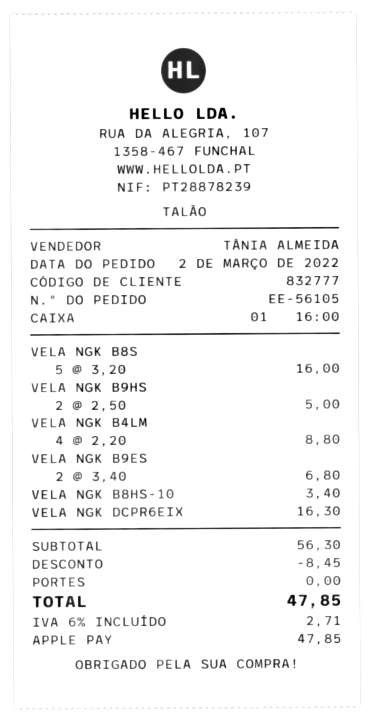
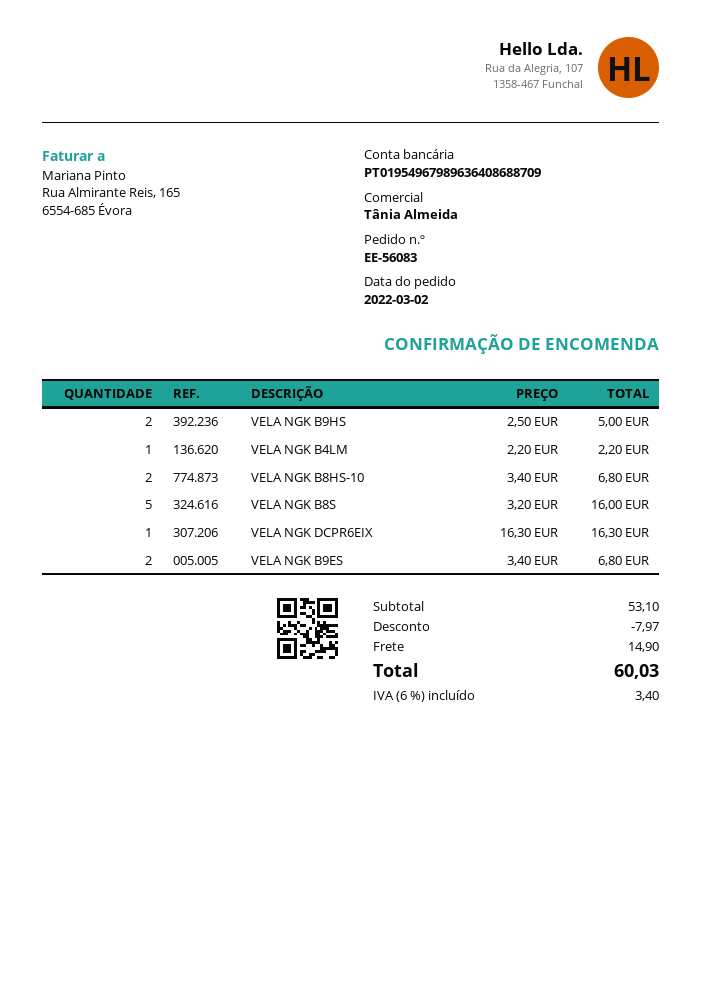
order number: EE-56105 -> EE-56083
VELA NGK B4LM: 4 x 2.20 = 8.80 -> 1 x 2.20 = 2.20
VELA NGK B8HS-10: 1 x 3.40 = 3.40 -> 2 x 3.40 = 6.80
subtotal: 56.30 -> 53.10
discount: 8.45 -> 7.97
shipping: 0.00 -> 14.90
tax: 6% = 2.71 -> 6% = 3.40
total: 47.85 -> 60.03

